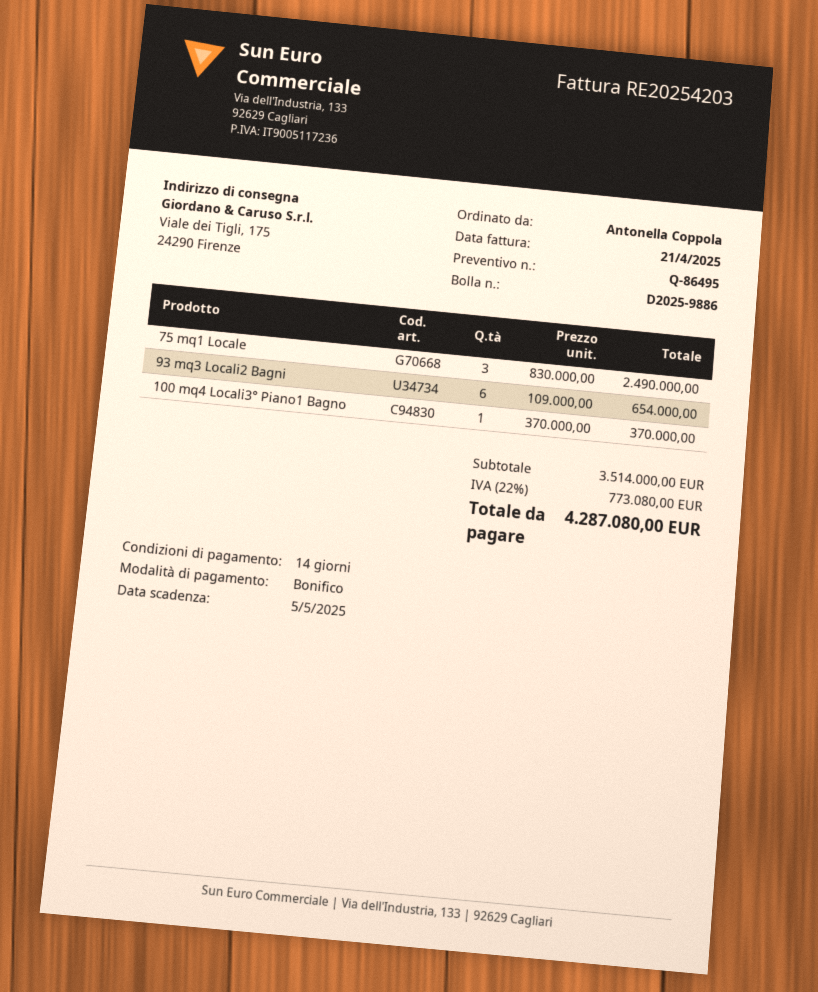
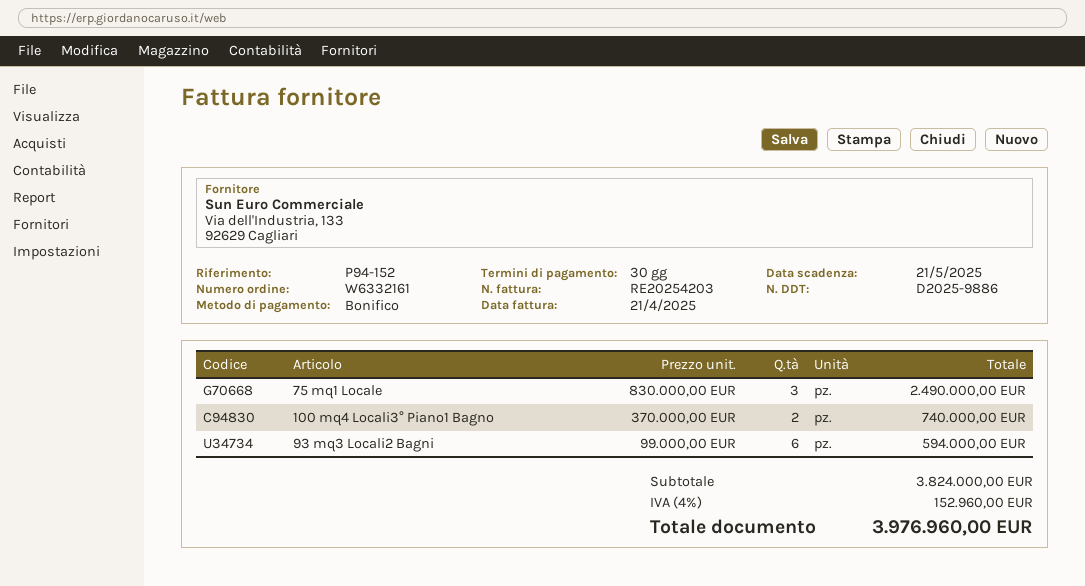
payment terms: 14 days -> 30 days
due date: 2025-05-05 -> 2025-05-21
93 mq3 Locali2 Bagni: 6 x 109000.00 = 654000.00 -> 6 x 99000.00 = 594000.00
100 mq4 Locali3° Piano1 Bagno: 1 x 370000.00 = 370000.00 -> 2 x 370000.00 = 740000.00
subtotal: 3514000.00 -> 3824000.00
tax: 22% = 773080.00 -> 4% = 152960.00
total: 4287080.00 -> 3976960.00

